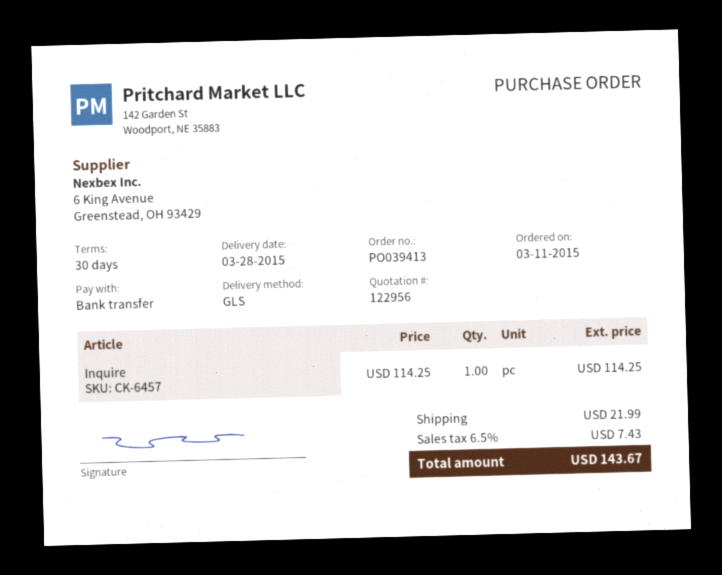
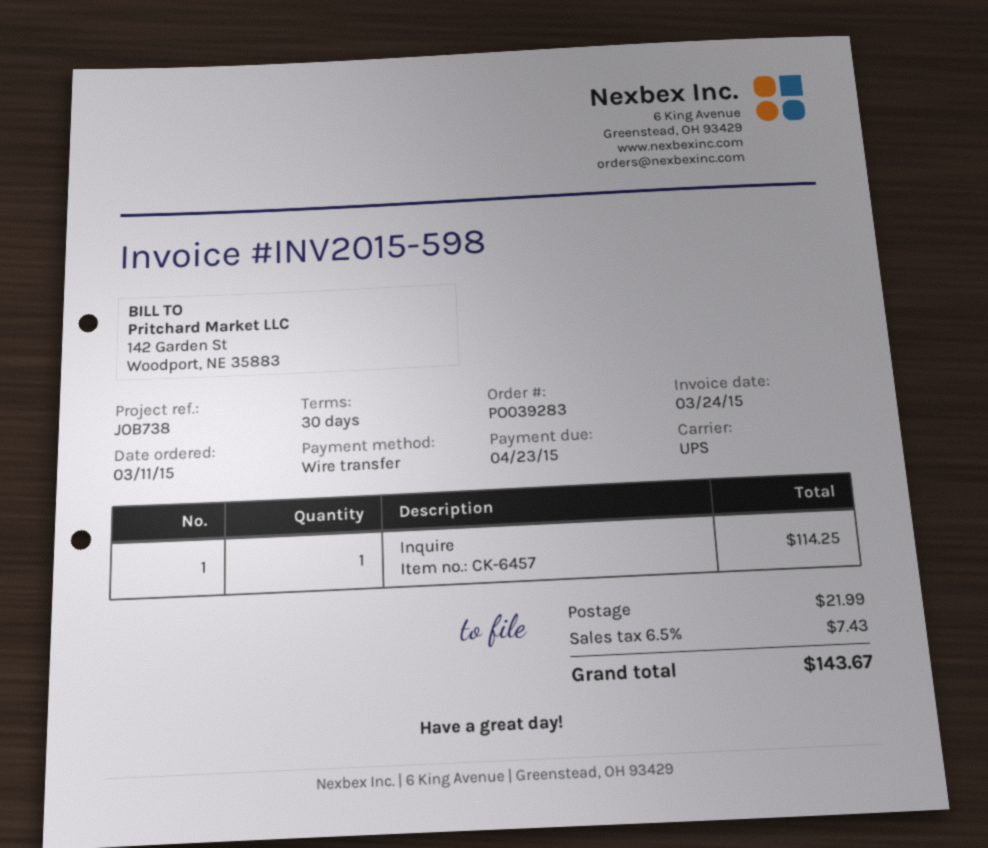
order number: PO039413 -> PO039283
shipping method: GLS -> UPS

